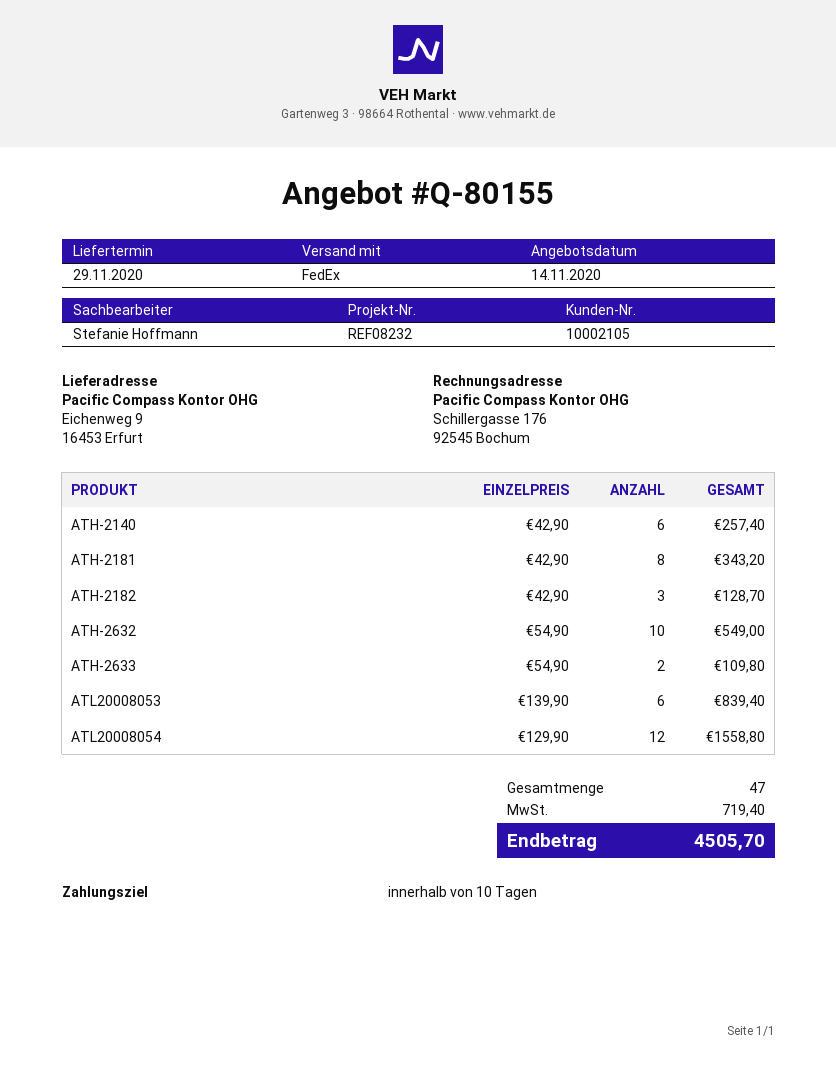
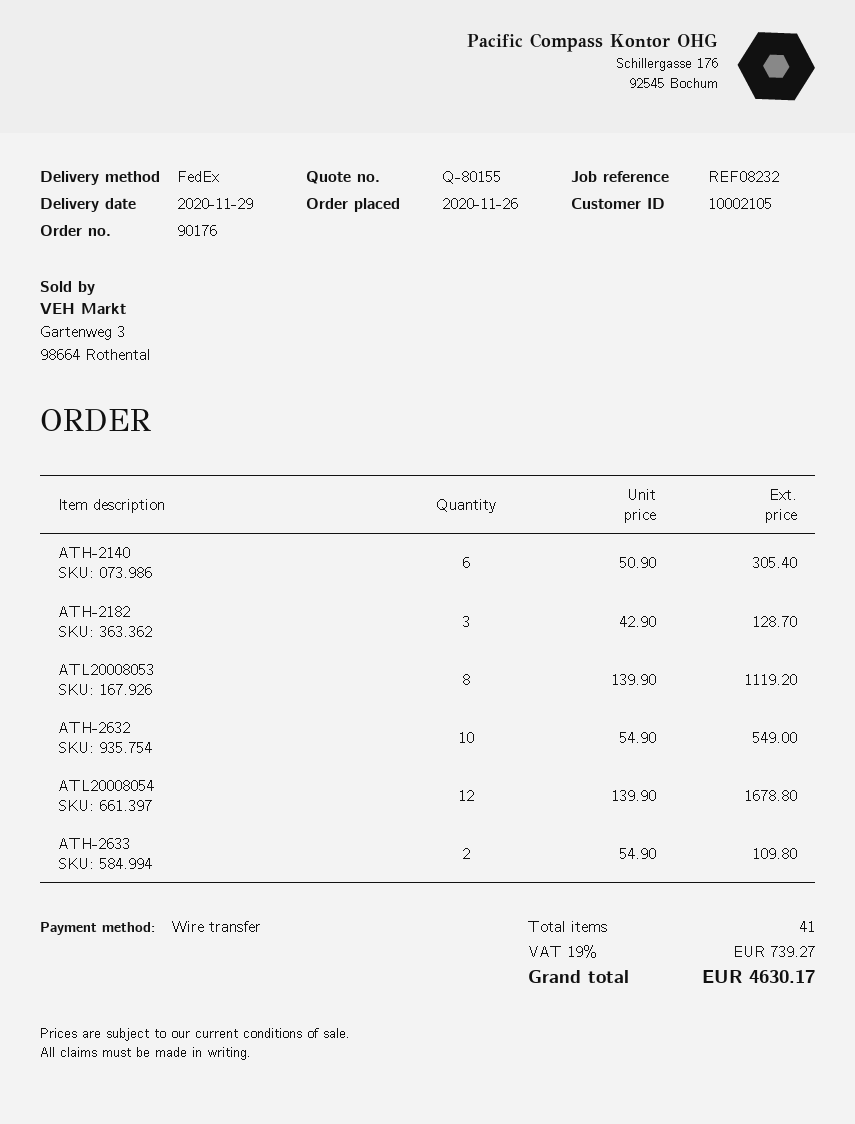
ATH-2140: 6 x 42.90 = 257.40 -> 6 x 50.90 = 305.40
ATH-2181: 8 x 42.90 = 343.20 -> none
ATL20008053: 6 x 139.90 = 839.40 -> 8 x 139.90 = 1119.20
ATL20008054: 12 x 129.90 = 1558.80 -> 12 x 139.90 = 1678.80
total quantity: 47 -> 41
tax: 719.40 -> 739.27
total: 4505.70 -> 4630.17

